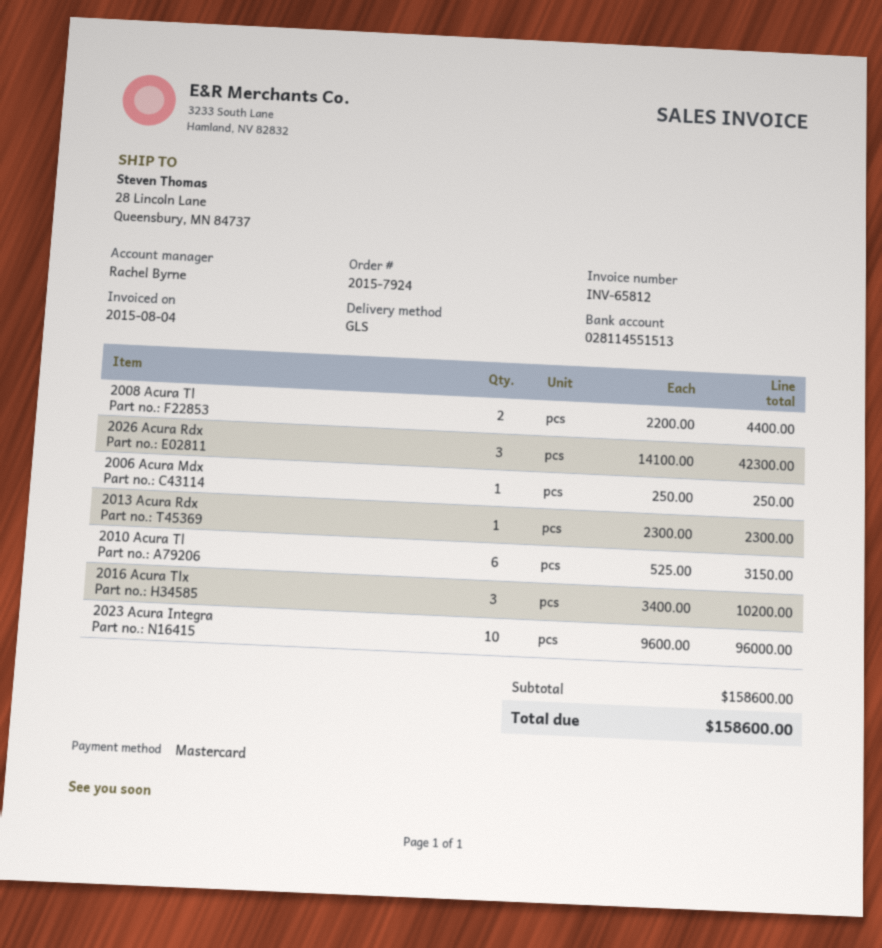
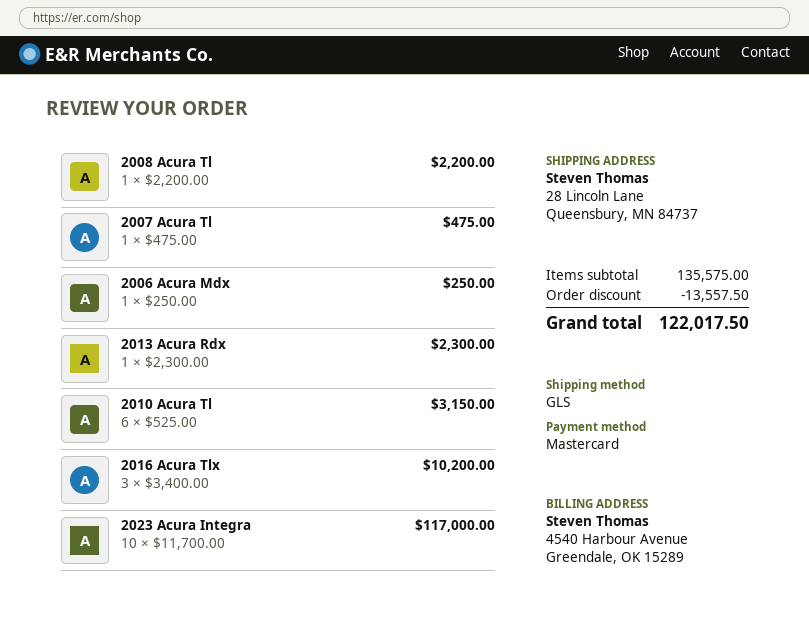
2008 Acura Tl: 2 x 2200.00 = 4400.00 -> 1 x 2200.00 = 2200.00
2026 Acura Rdx: 3 x 14100.00 = 42300.00 -> none
2023 Acura Integra: 10 x 9600.00 = 96000.00 -> 10 x 11700.00 = 117000.00
2007 Acura Tl: none -> 1 x 475.00 = 475.00
subtotal: 158600.00 -> 135575.00
discount: none -> 13557.50
total: 158600.00 -> 122017.50

